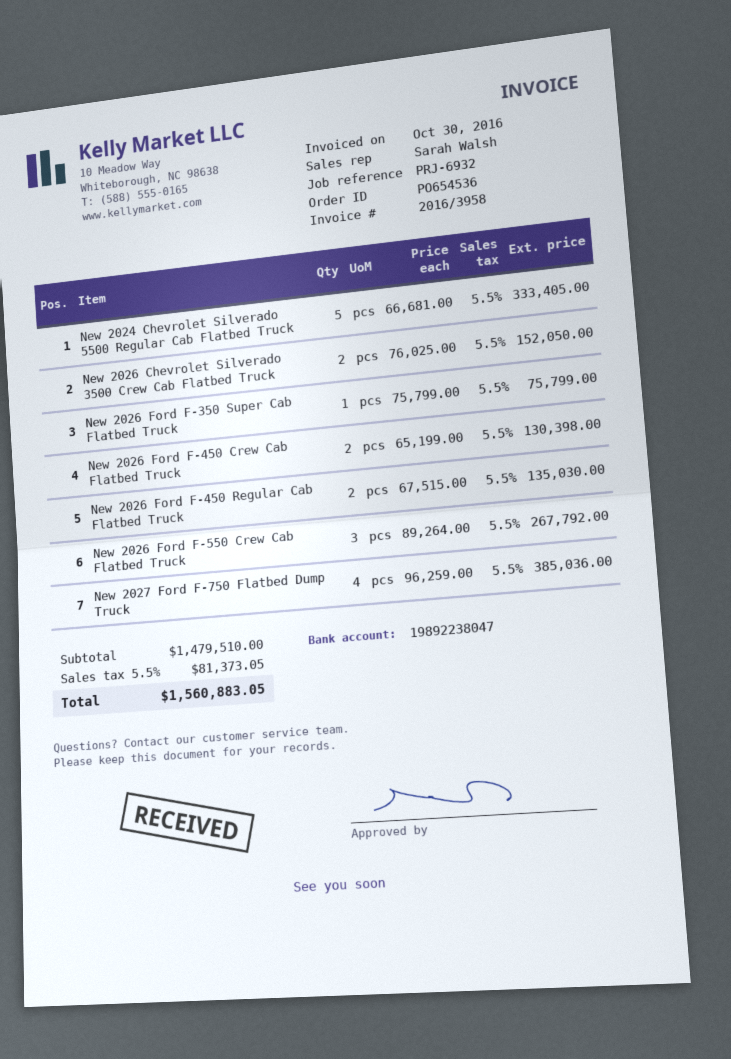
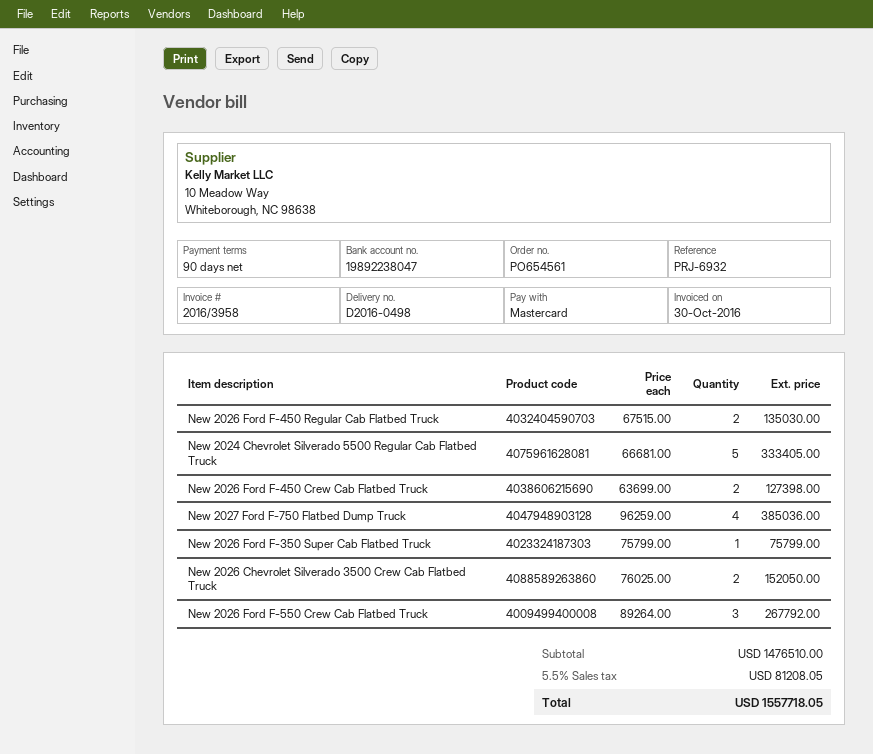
order number: PO654536 -> PO654561
New 2026 Ford F-450 Crew Cab Flatbed Truck: 2 x 65199.00 = 130398.00 -> 2 x 63699.00 = 127398.00
subtotal: 1479510.00 -> 1476510.00
tax: 5.5% = 81373.05 -> 5.5% = 81208.05
total: 1560883.05 -> 1557718.05

